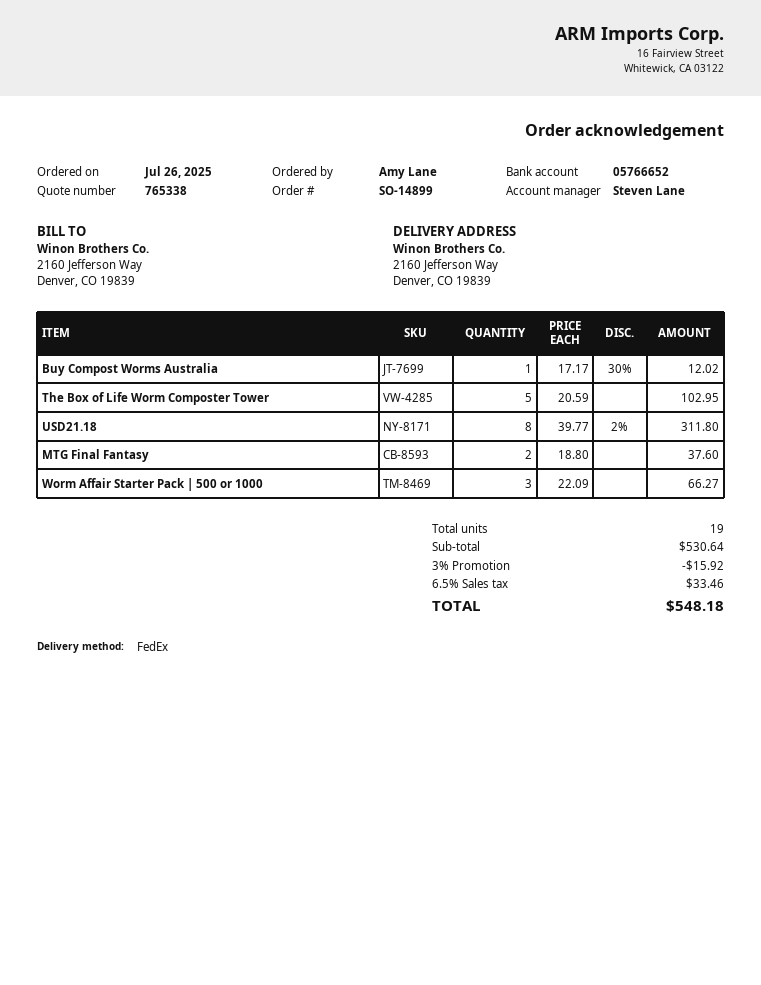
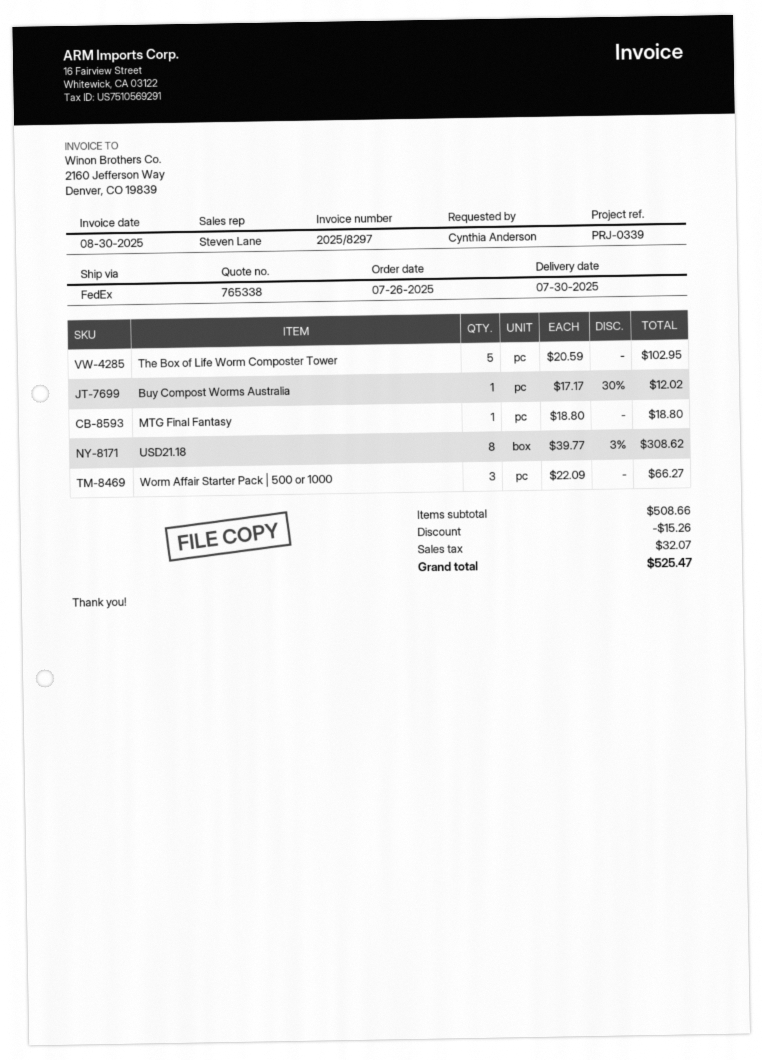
ordered by: Amy Lane -> Cynthia Anderson
USD21.18: 8 x 39.77 - 2% = 311.80 -> 8 x 39.77 - 3% = 308.62
MTG Final Fantasy: 2 x 18.80 = 37.60 -> 1 x 18.80 = 18.80
subtotal: 530.64 -> 508.66
discount: 15.92 -> 15.26
tax: 33.46 -> 32.07
total: 548.18 -> 525.47

